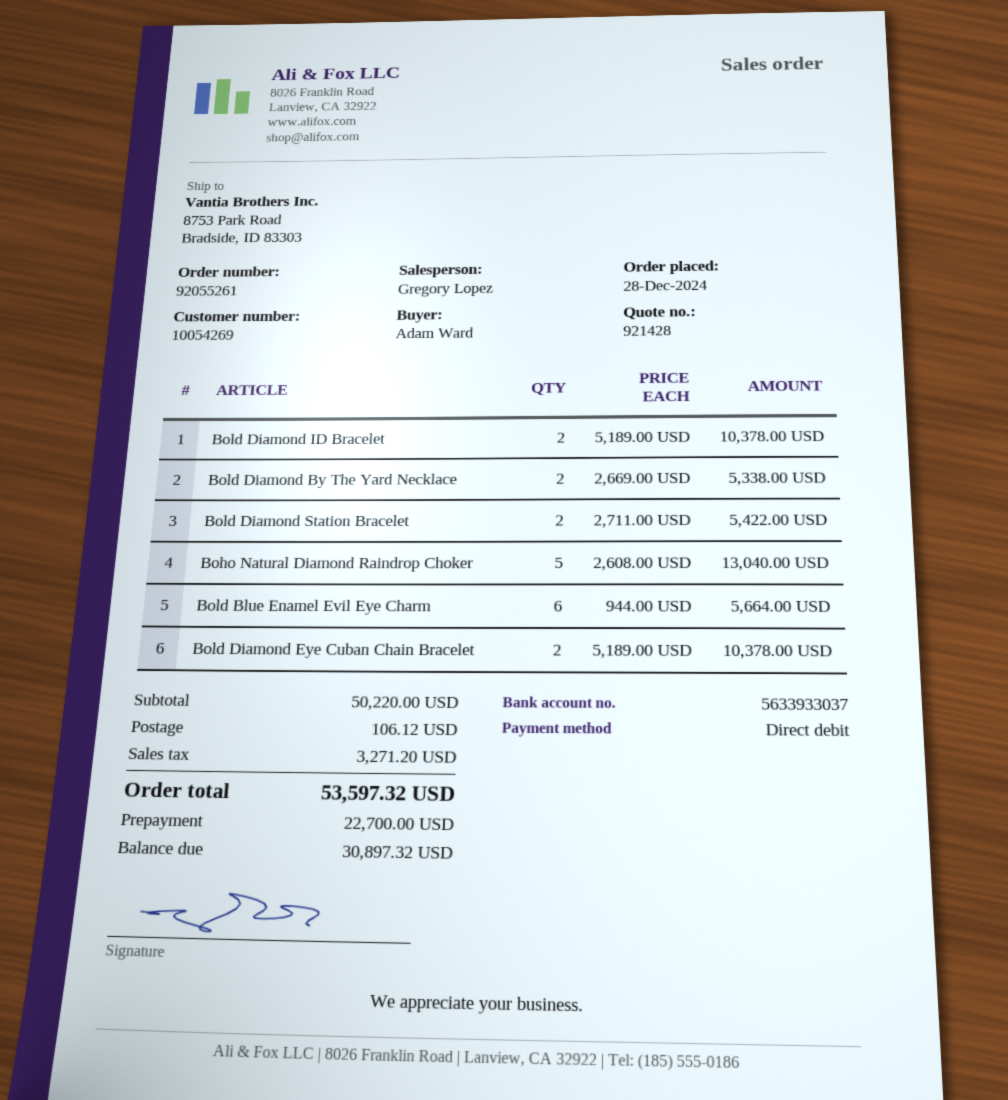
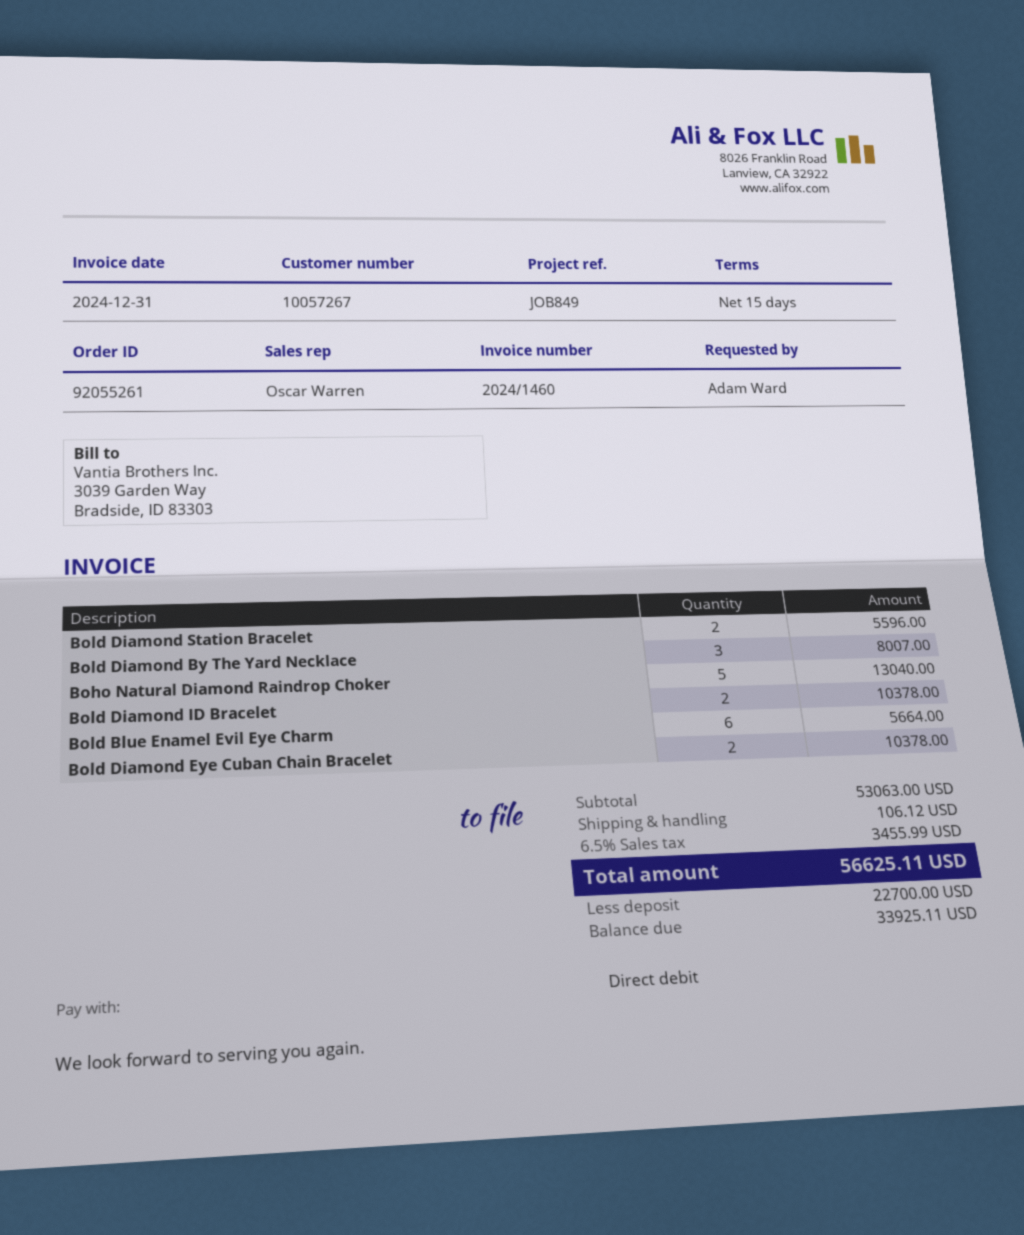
customer number: 10054269 -> 10057267
sales rep: Gregory Lopez -> Oscar Warren
Bold Diamond By The Yard Necklace: 2 for 5338.00 -> 3 for 8007.00
Bold Diamond Station Bracelet: 2 for 5422.00 -> 2 for 5596.00
subtotal: 50220.00 -> 53063.00
tax: 3271.20 -> 3455.99
total: 53597.32 -> 56625.11
balance: 30897.32 -> 33925.11

